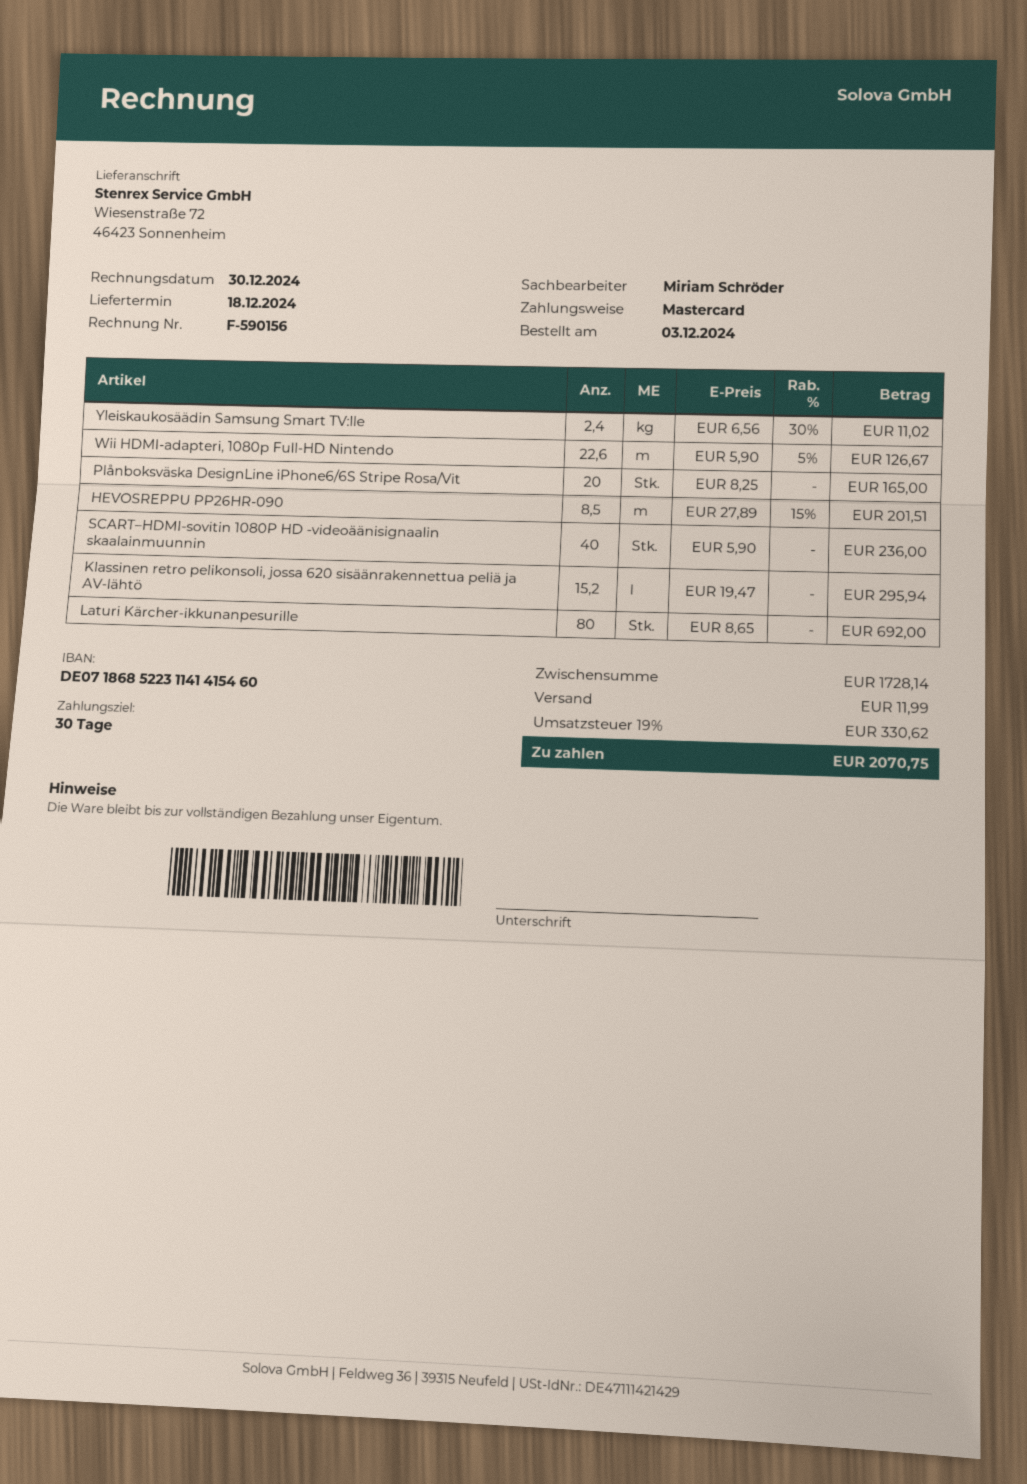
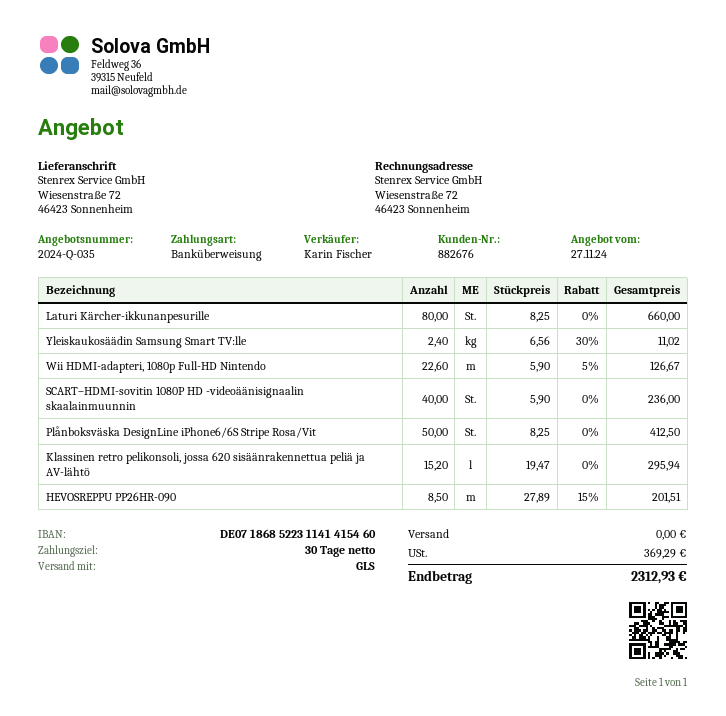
sales rep: Miriam Schröder -> Karin Fischer
payment method: Mastercard -> bank transfer
Plånboksväska DesignLine iPhone6/6S Stripe Rosa/Vit: 20 x 8.25 = 165.00 -> 50 x 8.25 = 412.50
Laturi Kärcher-ikkunanpesurille: 80 x 8.65 = 692.00 -> 80 x 8.25 = 660.00
shipping: 11.99 -> 0.00
tax: 330.62 -> 369.29
total: 2070.75 -> 2312.93

